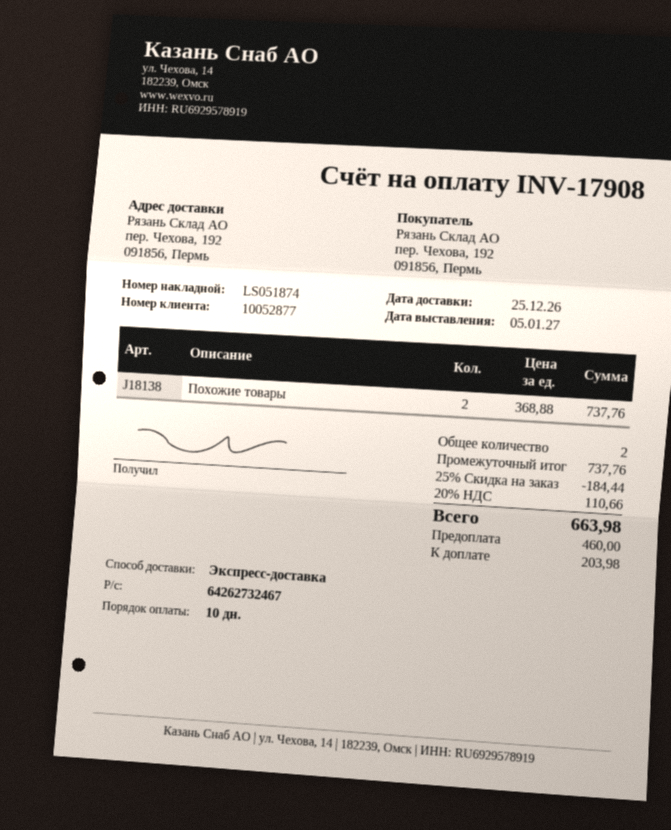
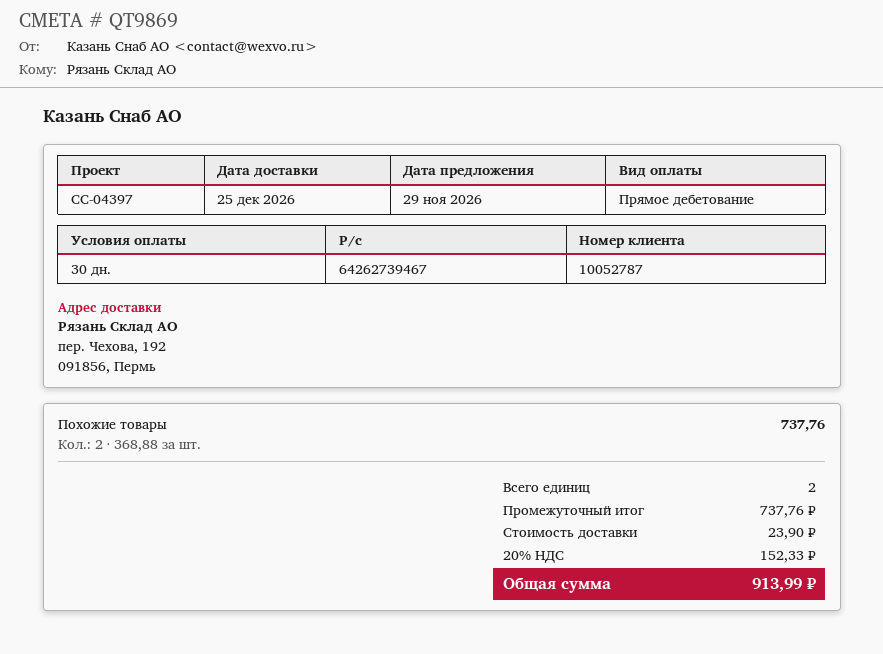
payment terms: 10 days -> 30 days
customer number: 10052877 -> 10052787
bank account: 64262732467 -> 64262739467
discount: 25% = 184.44 -> none
shipping: none -> 23.90
tax: 20% = 110.66 -> 20% = 152.33
total: 663.98 -> 913.99

